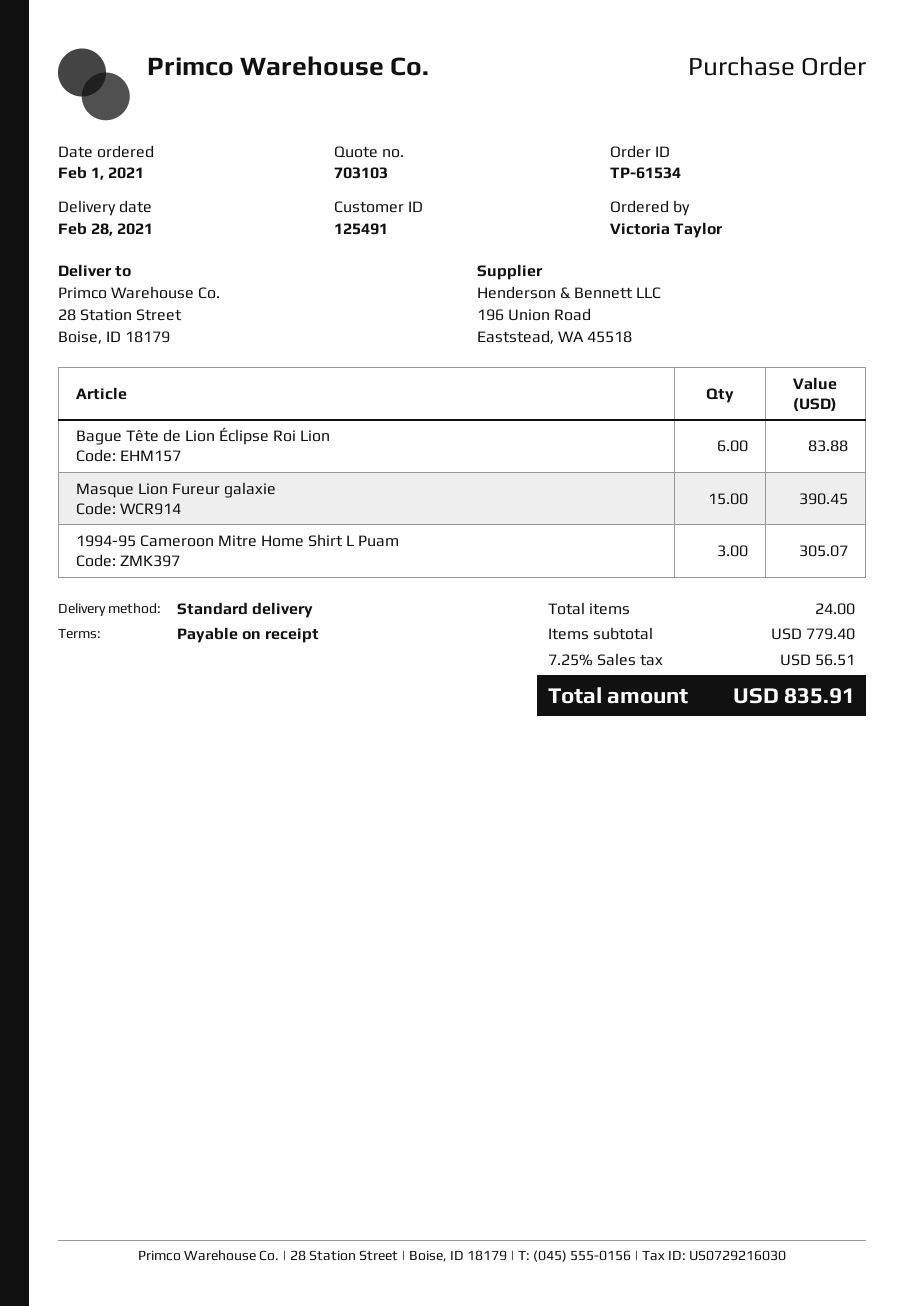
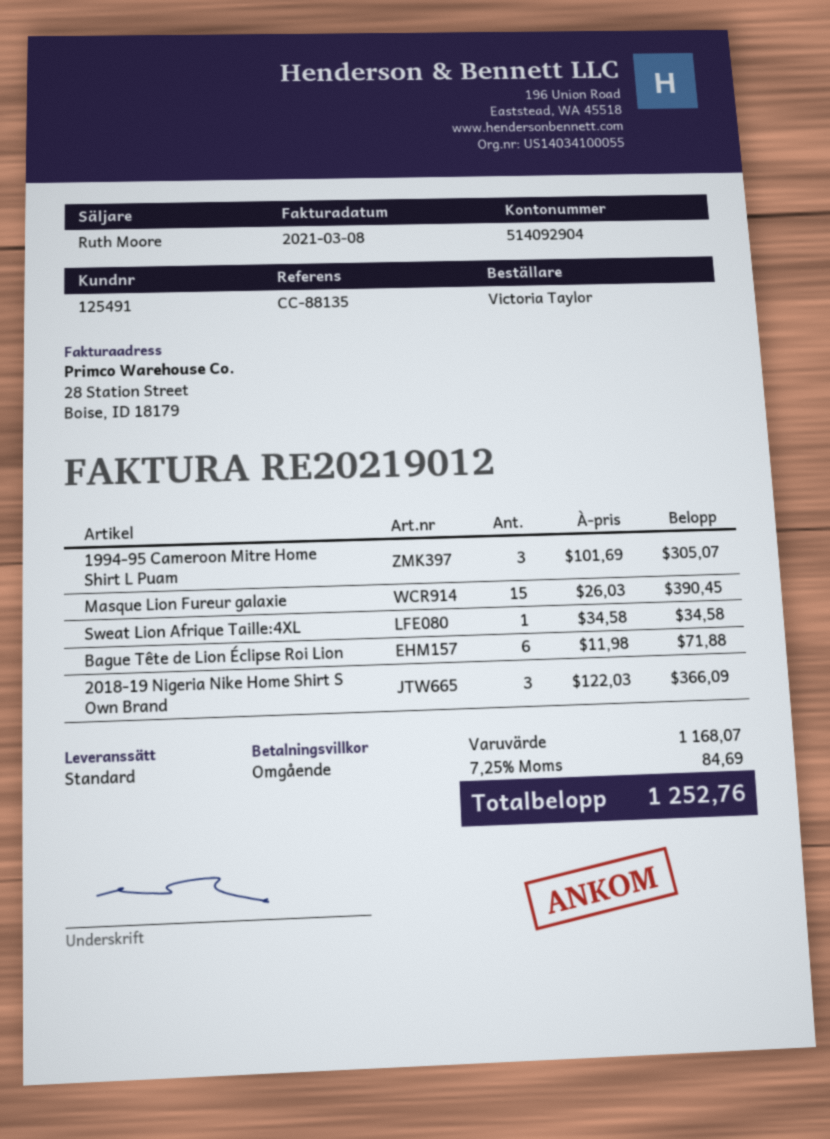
Bague Tête de Lion Éclipse Roi Lion: 6 for 83.88 -> 6 for 71.88
Sweat Lion Afrique Taille:4XL: none -> 1 for 34.58
2018-19 Nigeria Nike Home Shirt S Own Brand: none -> 3 for 366.09
subtotal: 779.40 -> 1168.07
tax: 7.25% = 56.51 -> 7.25% = 84.69
total: 835.91 -> 1252.76

